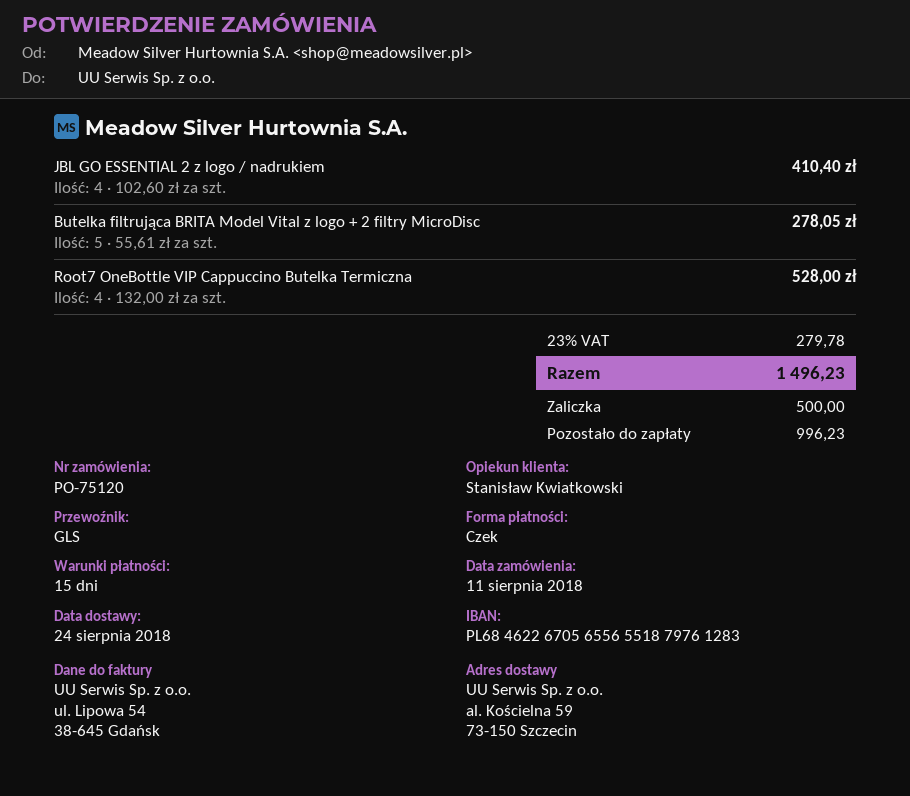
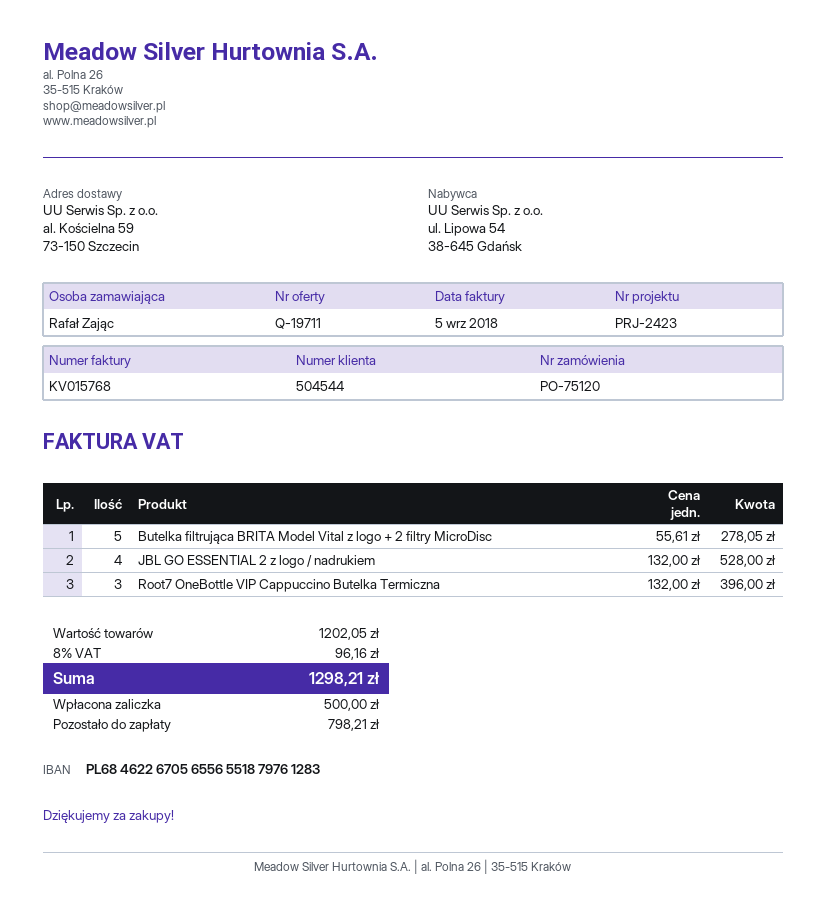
JBL GO ESSENTIAL 2 z logo / nadrukiem: 4 x 102.60 = 410.40 -> 4 x 132.00 = 528.00
Root7 OneBottle VIP Cappuccino Butelka Termiczna: 4 x 132.00 = 528.00 -> 3 x 132.00 = 396.00
tax: 23% = 279.78 -> 8% = 96.16
total: 1496.23 -> 1298.21
balance: 996.23 -> 798.21

